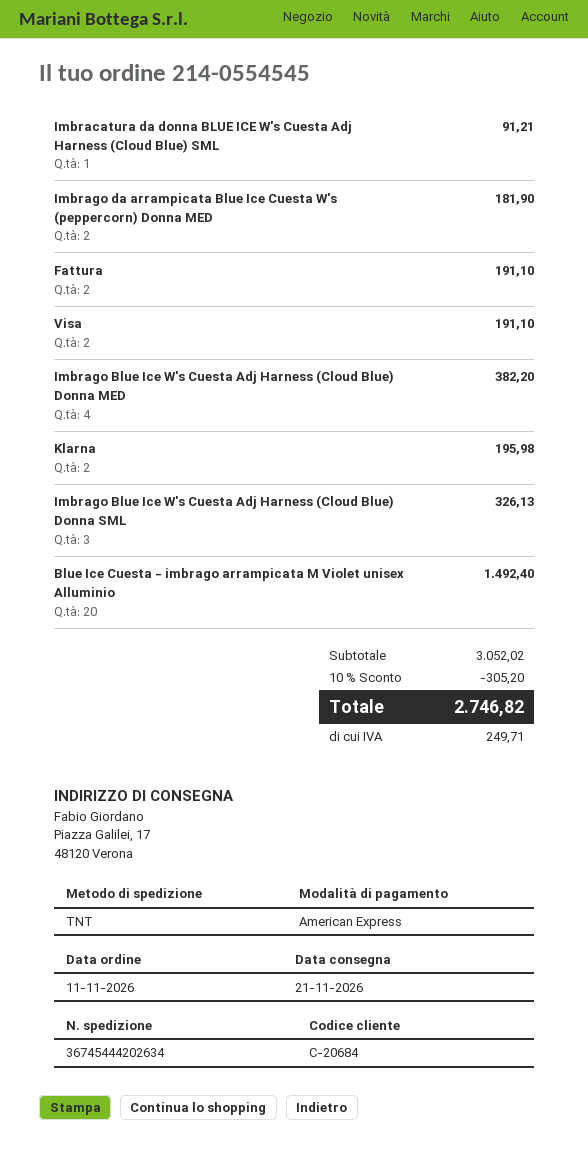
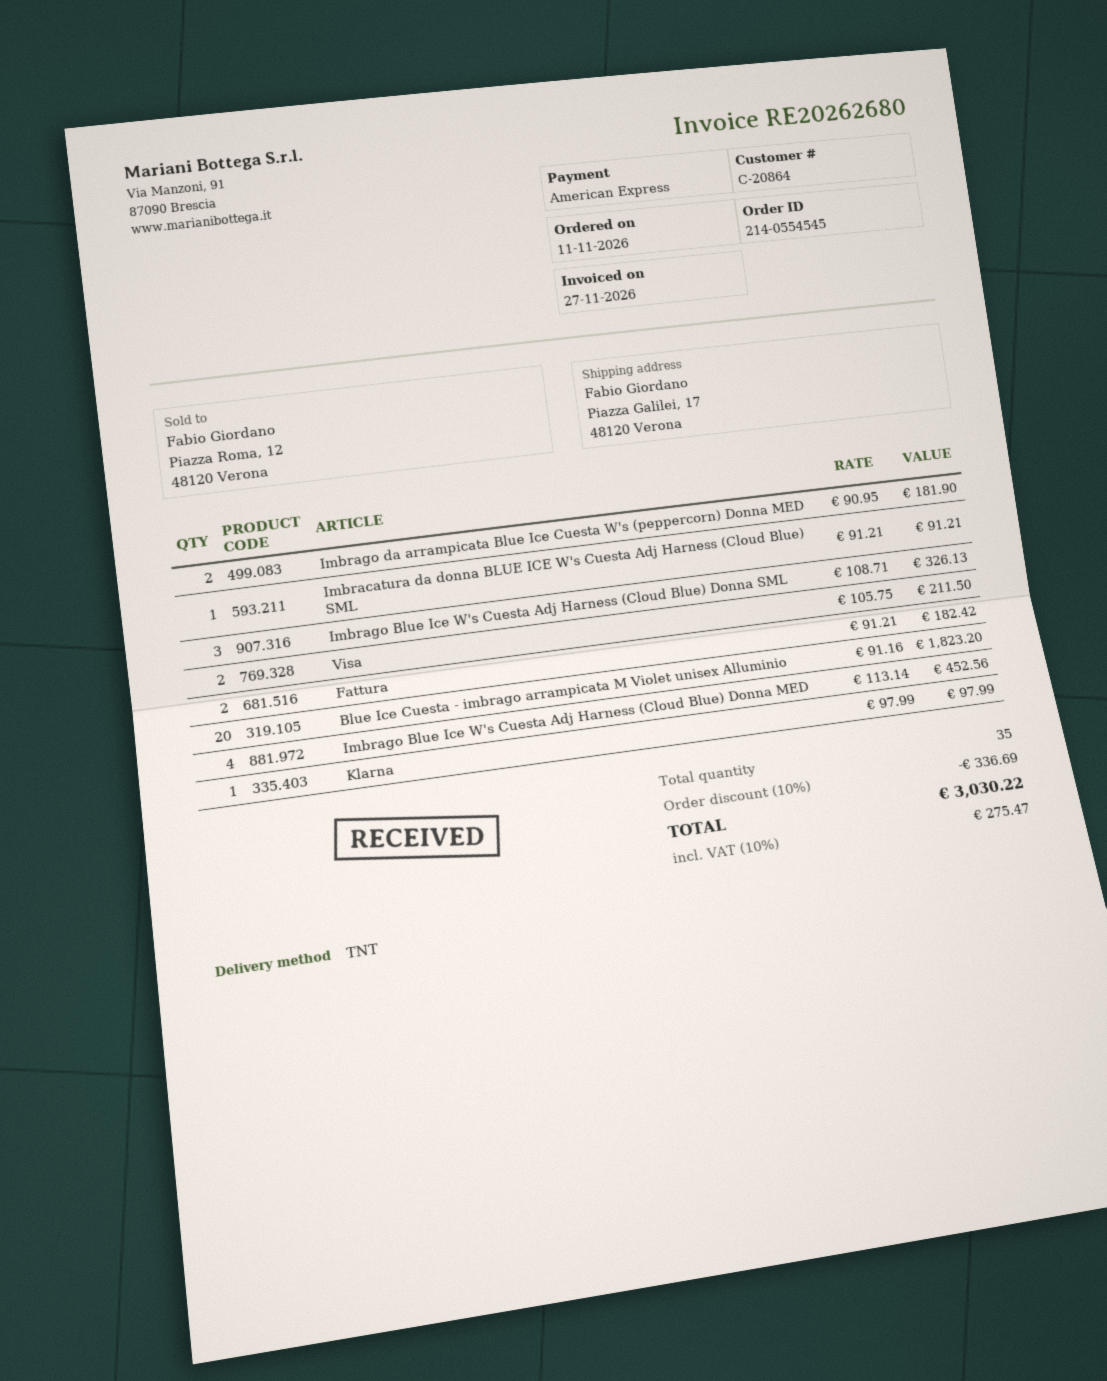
customer number: C-20684 -> C-20864
Fattura: 2 for 191.10 -> 2 for 182.42
Visa: 2 for 191.10 -> 2 for 211.50
Imbrago Blue Ice W's Cuesta Adj Harness (Cloud Blue) Donna MED: 4 for 382.20 -> 4 for 452.56
Klarna: 2 for 195.98 -> 1 for 97.99
Blue Ice Cuesta - imbrago arrampicata M Violet unisex Alluminio: 20 for 1492.40 -> 20 for 1823.20
discount: 10% = 305.20 -> 10% = 336.69
tax: 249.71 -> 275.47
total: 2746.82 -> 3030.22

